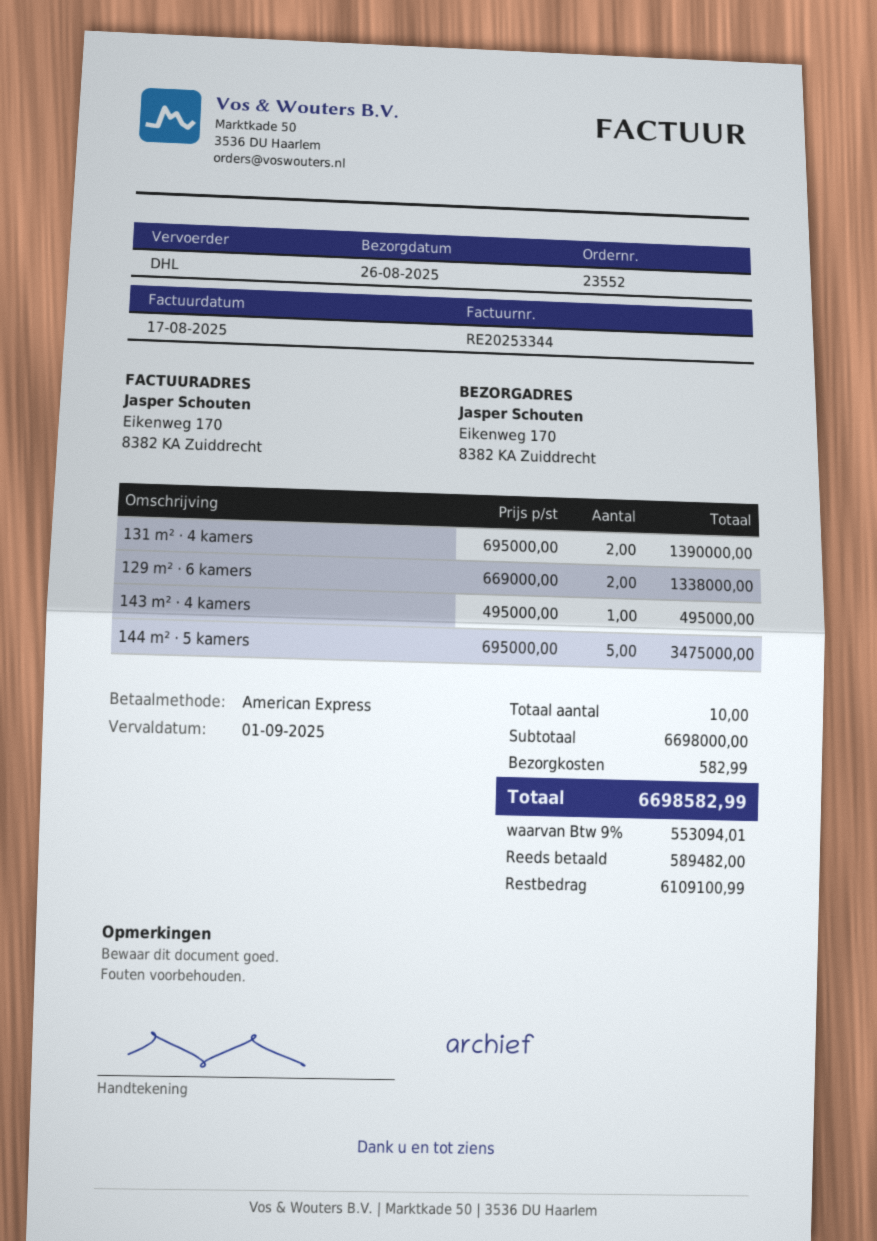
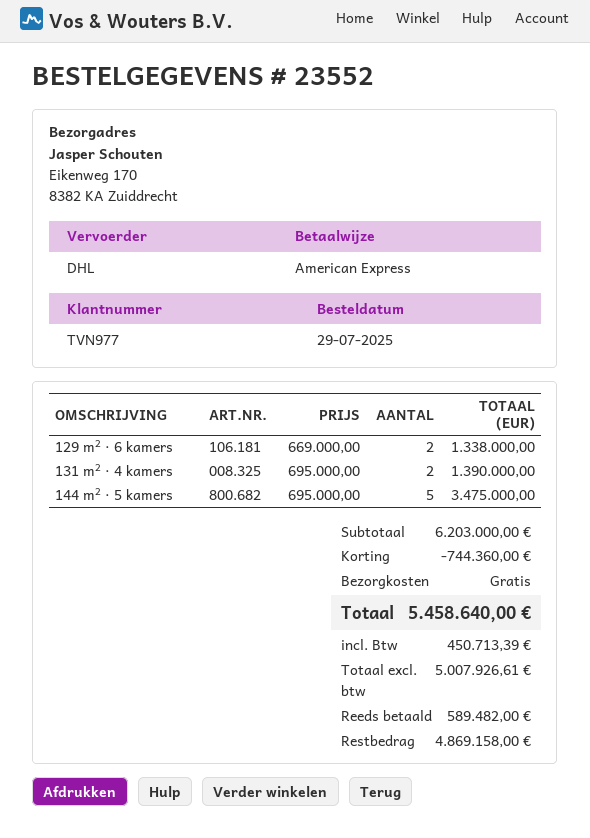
143 m² · 4 kamers: 1 x 495000.00 = 495000.00 -> none
subtotal: 6698000.00 -> 6203000.00
discount: none -> 744360.00
shipping: 582.99 -> 0.00
tax: 553094.01 -> 450713.39
total: 6698582.99 -> 5458640.00
balance: 6109100.99 -> 4869158.00

